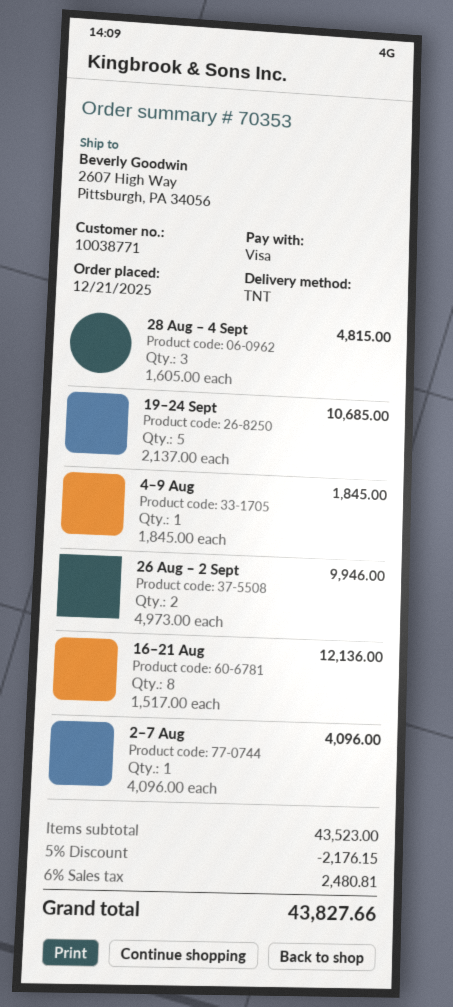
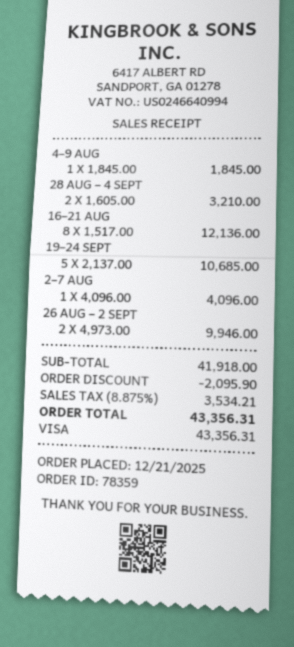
order number: 70353 -> 78359
28 Aug – 4 Sept: 3 x 1605.00 = 4815.00 -> 2 x 1605.00 = 3210.00
subtotal: 43523.00 -> 41918.00
discount: 2176.15 -> 2095.90
tax: 6% = 2480.81 -> 8.875% = 3534.21
total: 43827.66 -> 43356.31

